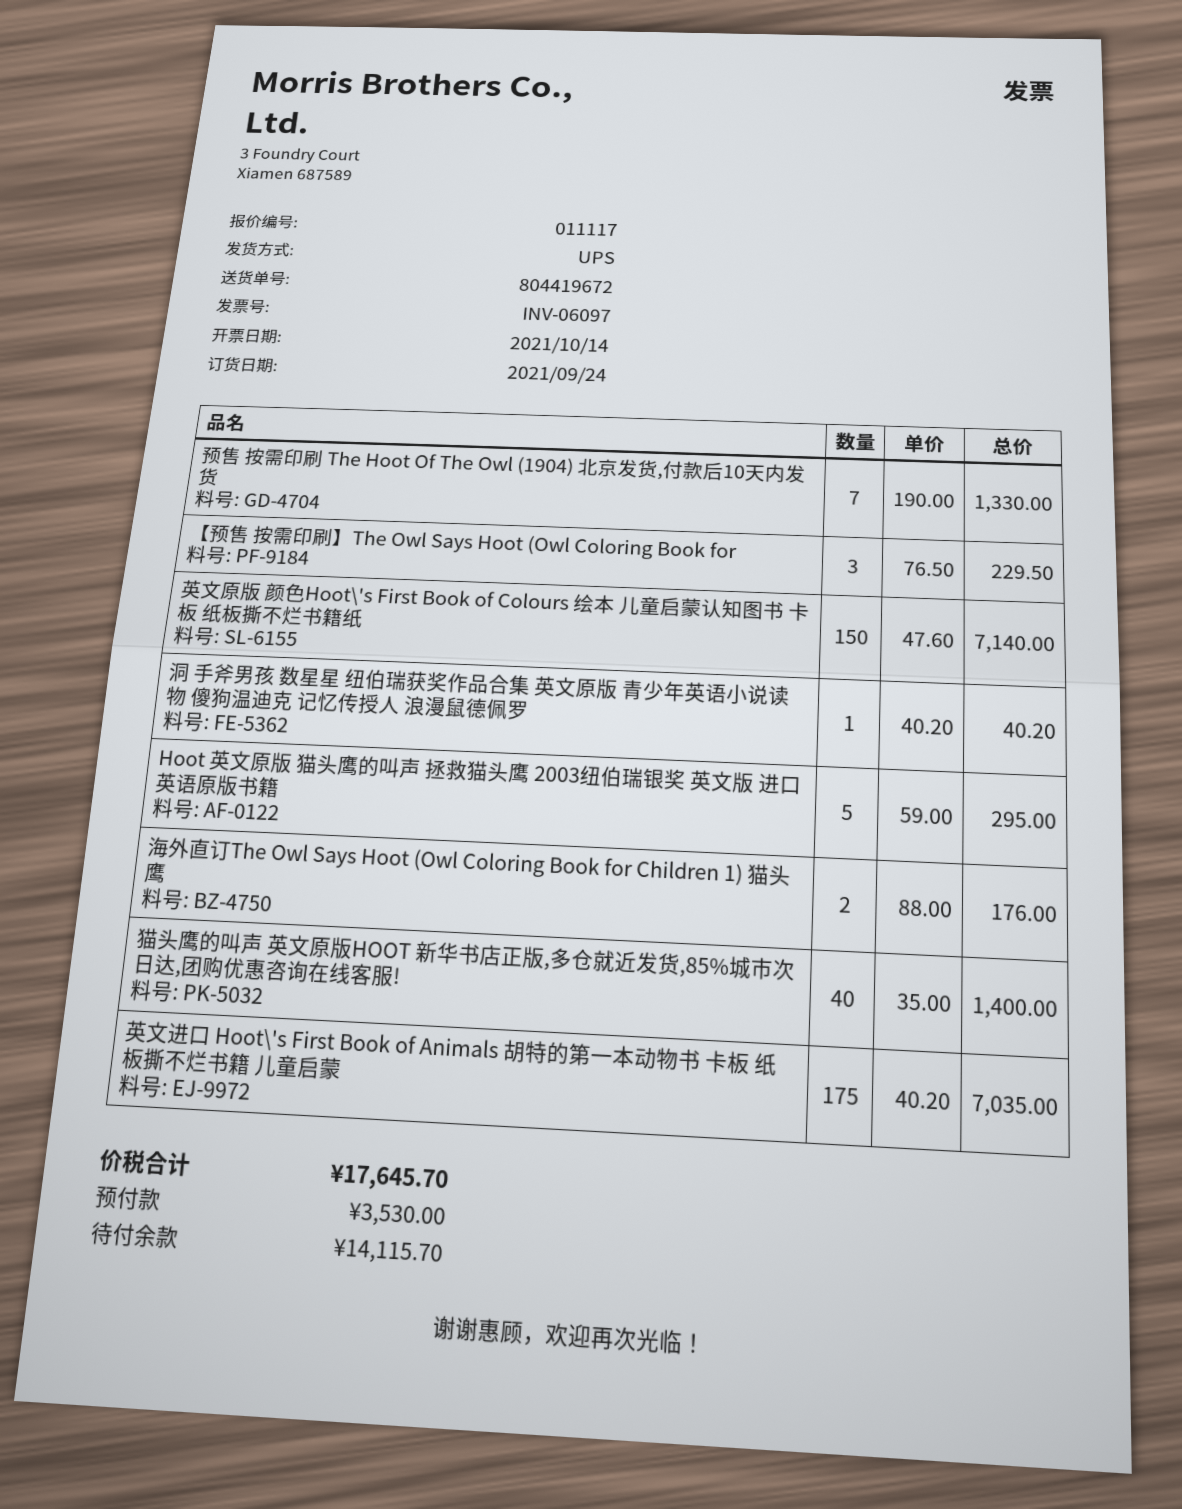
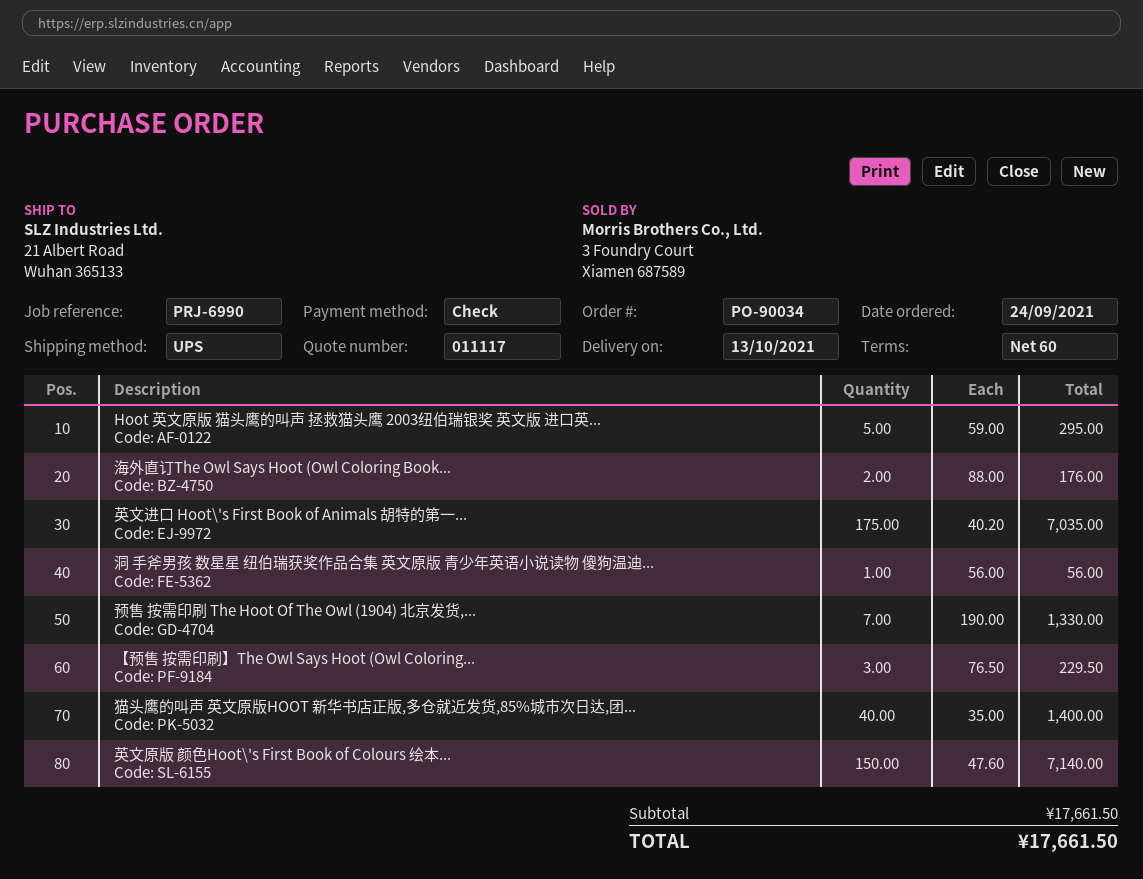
洞 手斧男孩 数星星 纽伯瑞获奖作品合集 英文原版 青少年英语小说读物 傻狗温迪克 记忆传授人 浪漫鼠德佩罗: 1 x 40.20 = 40.20 -> 1 x 56.00 = 56.00
total: 17645.70 -> 17661.50

